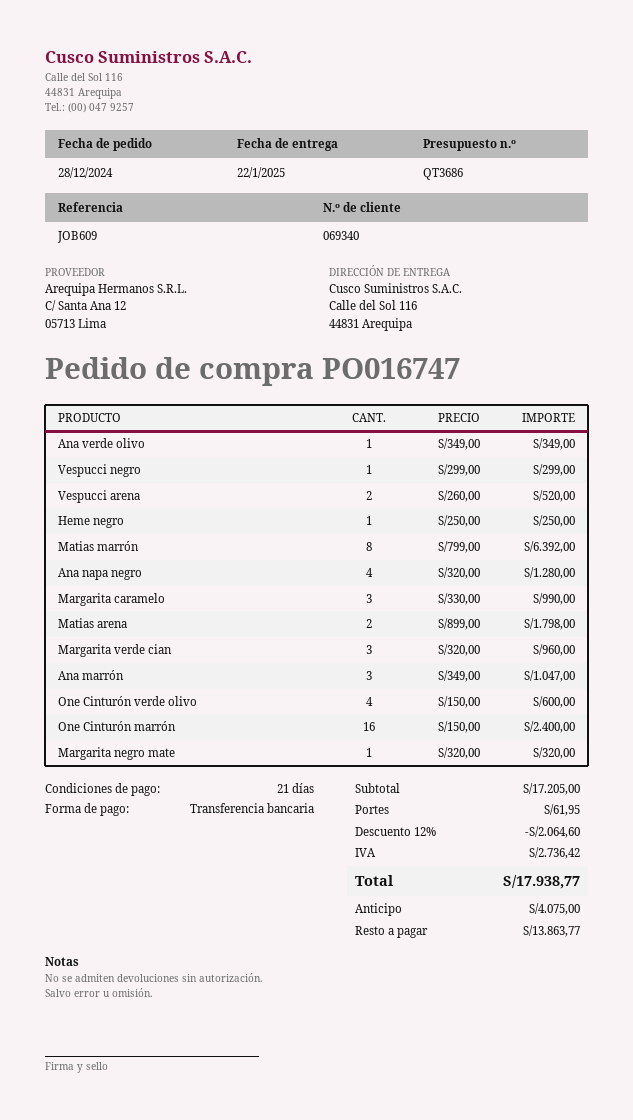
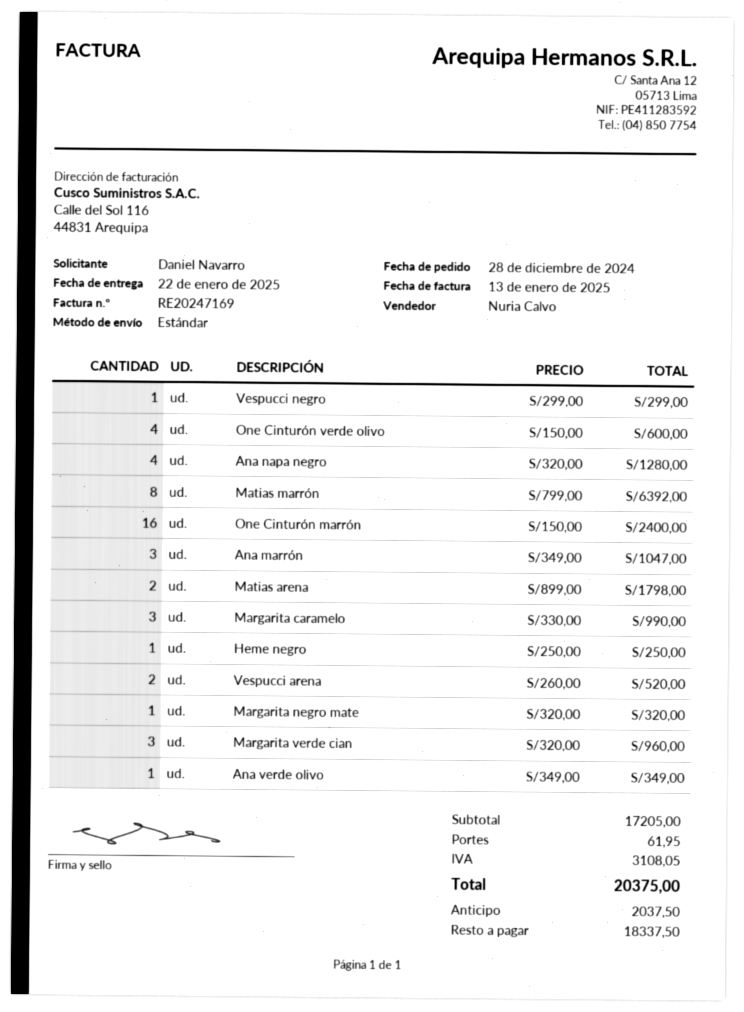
discount: 12% = 2064.60 -> none
tax: 2736.42 -> 3108.05
total: 17938.77 -> 20375.00
deposit: 4075.00 -> 2037.50
balance: 13863.77 -> 18337.50

